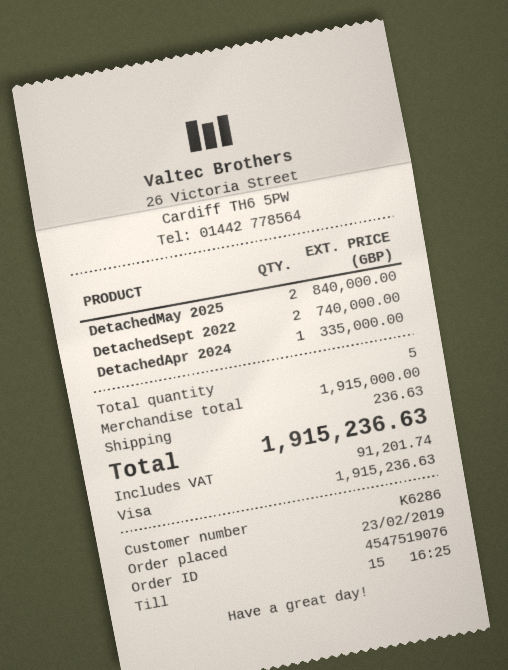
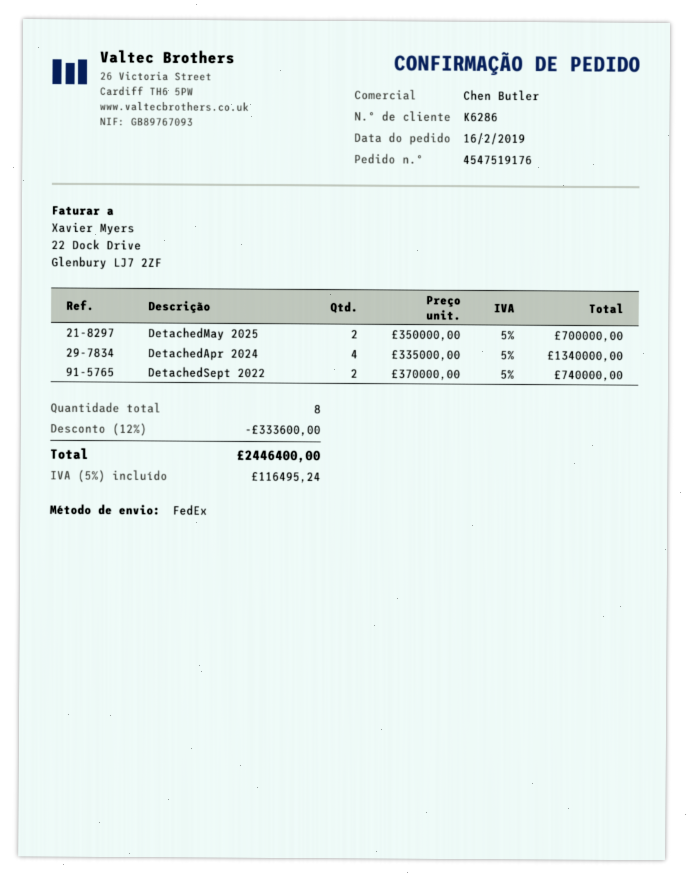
order number: 4547519076 -> 4547519176
order date: 2019-02-23 -> 2019-02-16
DetachedMay 2025: 2 for 840000.00 -> 2 for 700000.00
DetachedApr 2024: 1 for 335000.00 -> 4 for 1340000.00
total quantity: 5 -> 8
discount: none -> 12% = 333600.00
shipping: 236.63 -> none
tax: 91201.74 -> 116495.24
total: 1915236.63 -> 2446400.00

